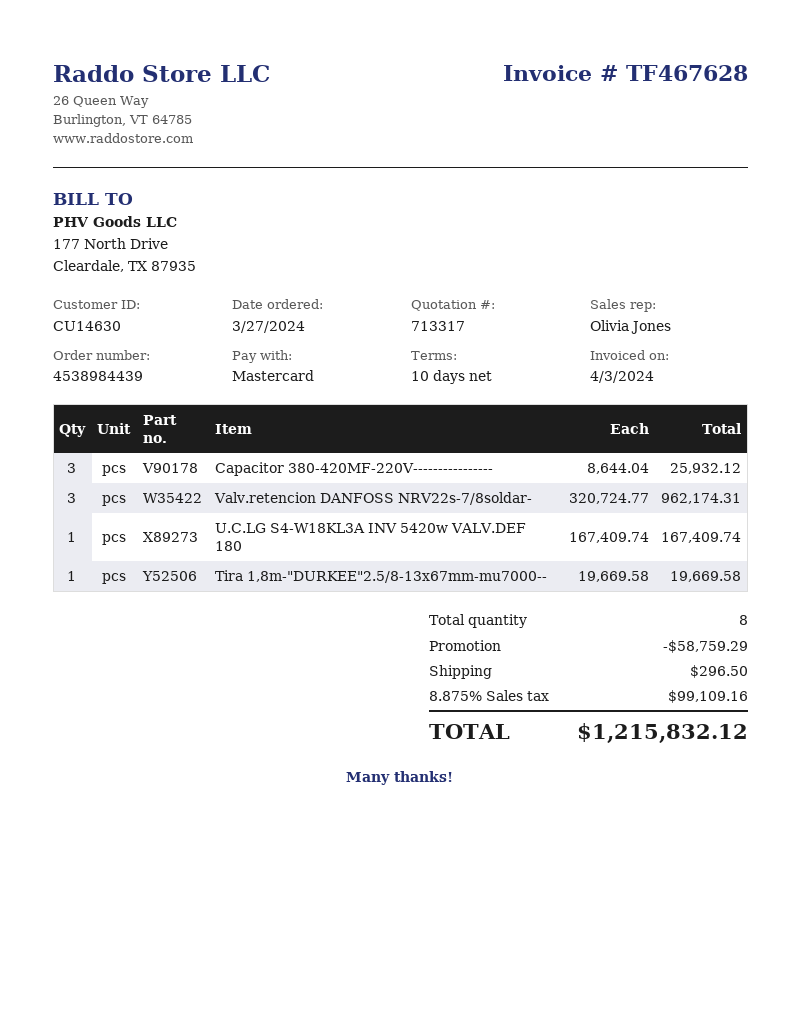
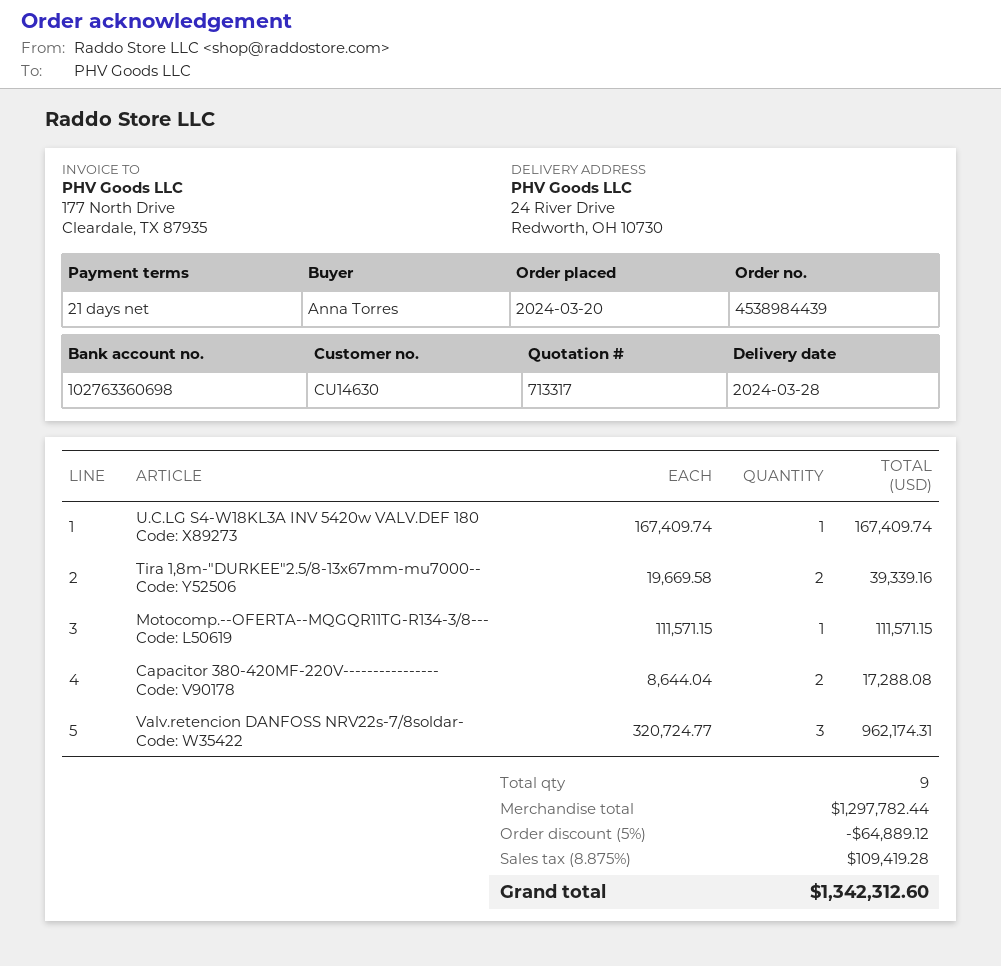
order date: 2024-03-27 -> 2024-03-20
payment terms: 10 days -> 21 days
Capacitor 380-420MF-220V----------------: 3 x 8644.04 = 25932.12 -> 2 x 8644.04 = 17288.08
Tira 1,8m-"DURKEE"2.5/8-13x67mm-mu7000--: 1 x 19669.58 = 19669.58 -> 2 x 19669.58 = 39339.16
Motocomp.--OFERTA--MQGQR11TG-R134-3/8---: none -> 1 x 111571.15 = 111571.15
total quantity: 8 -> 9
discount: 58759.29 -> 64889.12
shipping: 296.50 -> none
tax: 8.875% = 99109.16 -> 8.875% = 109419.28
total: 1215832.12 -> 1342312.60

